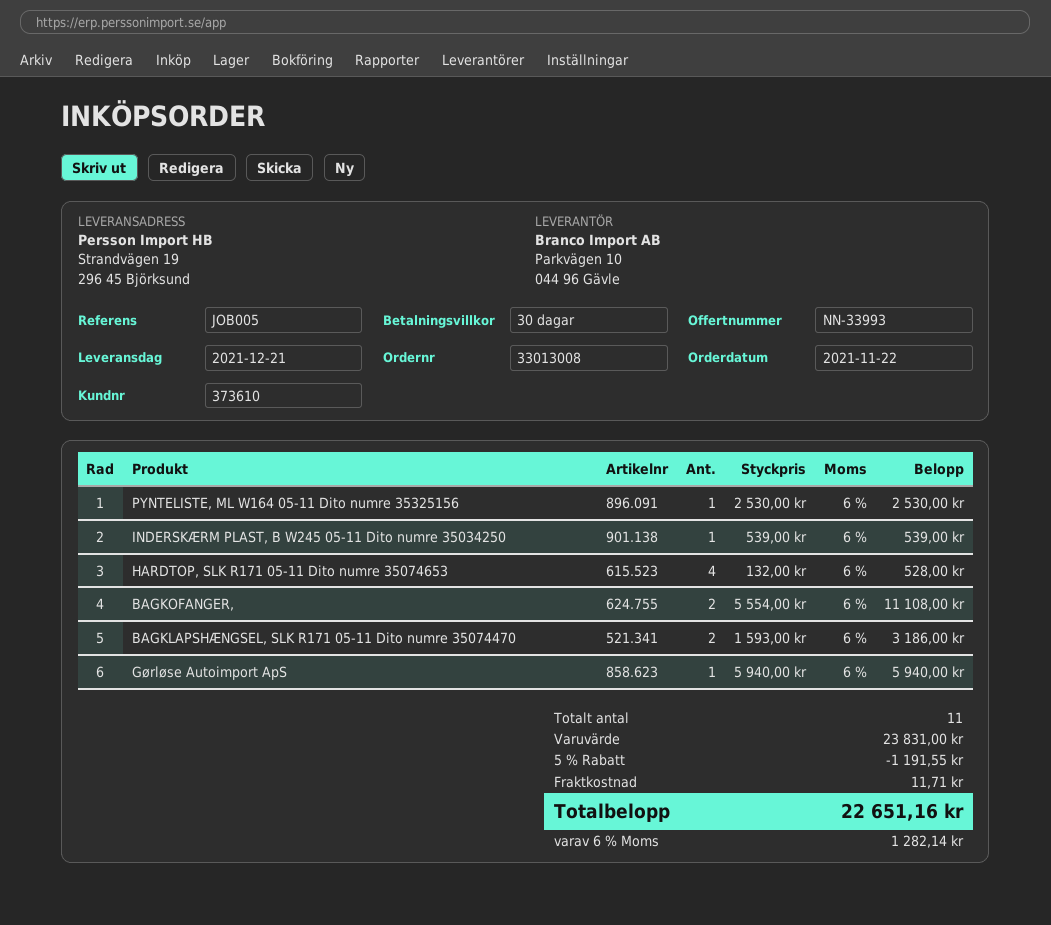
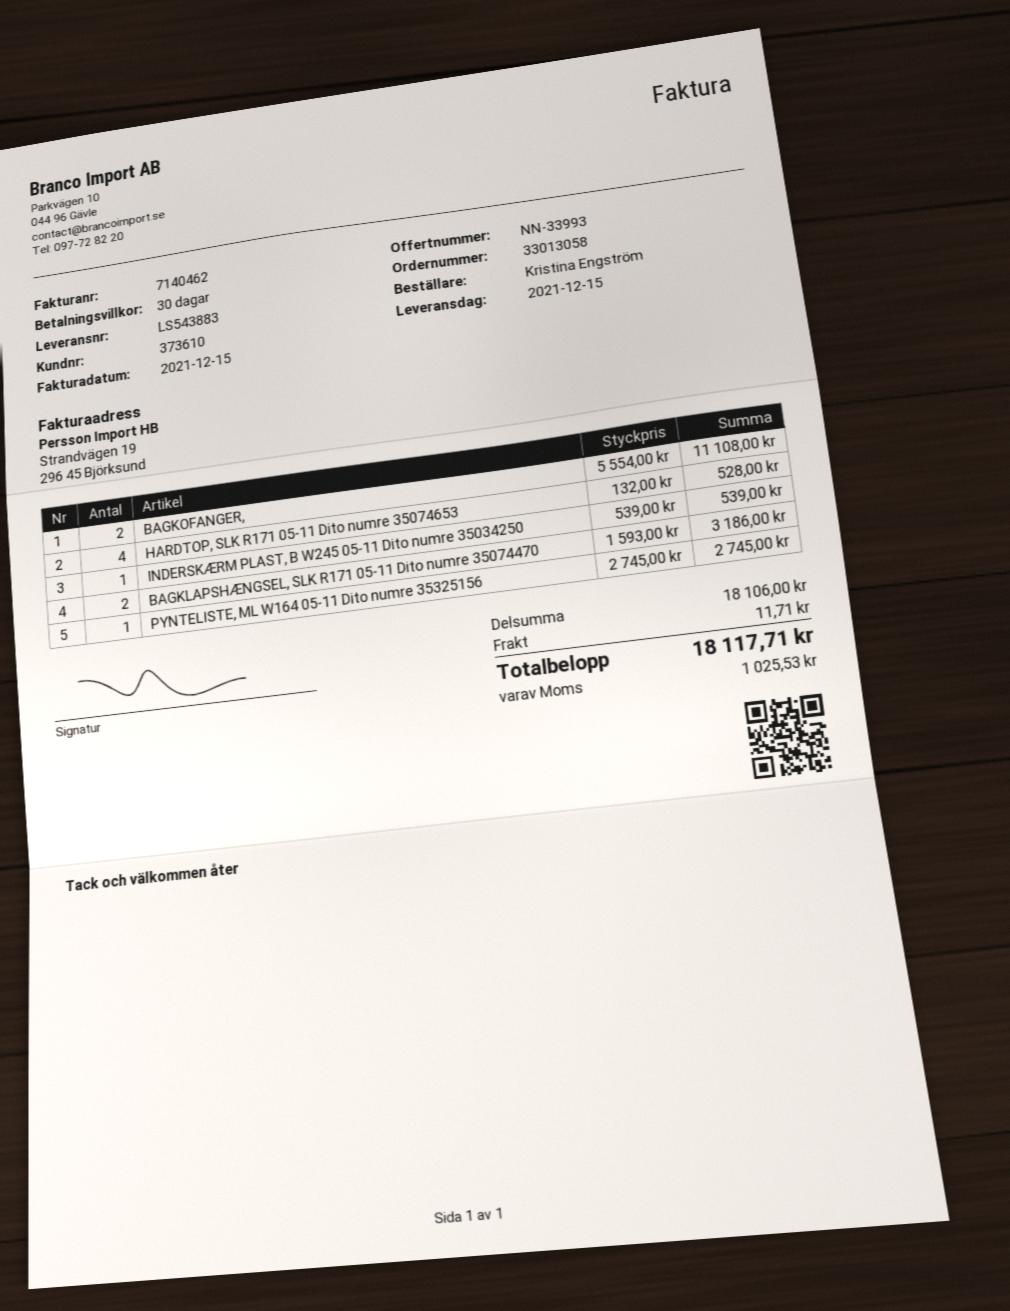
order number: 33013008 -> 33013058
delivery date: 2021-12-21 -> 2021-12-15
PYNTELISTE, ML W164 05-11 Dito numre 35325156: 1 x 2530.00 = 2530.00 -> 1 x 2745.00 = 2745.00
Gørløse Autoimport ApS: 1 x 5940.00 = 5940.00 -> none
subtotal: 23831.00 -> 18106.00
discount: 5% = 1191.55 -> none
tax: 1282.14 -> 1025.53
total: 22651.16 -> 18117.71

